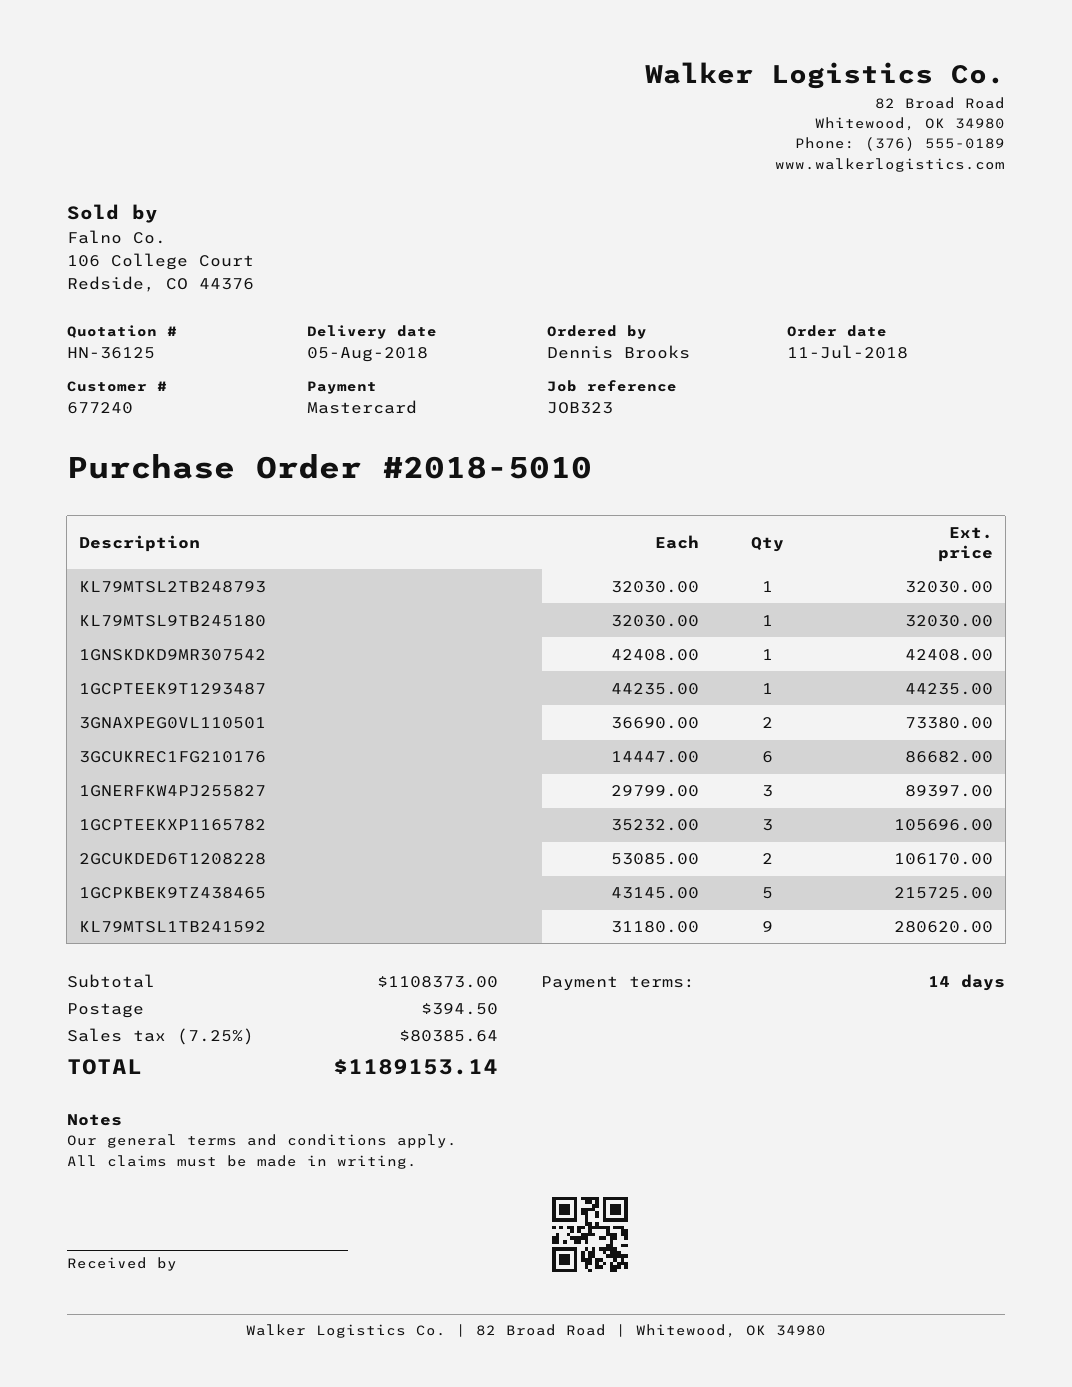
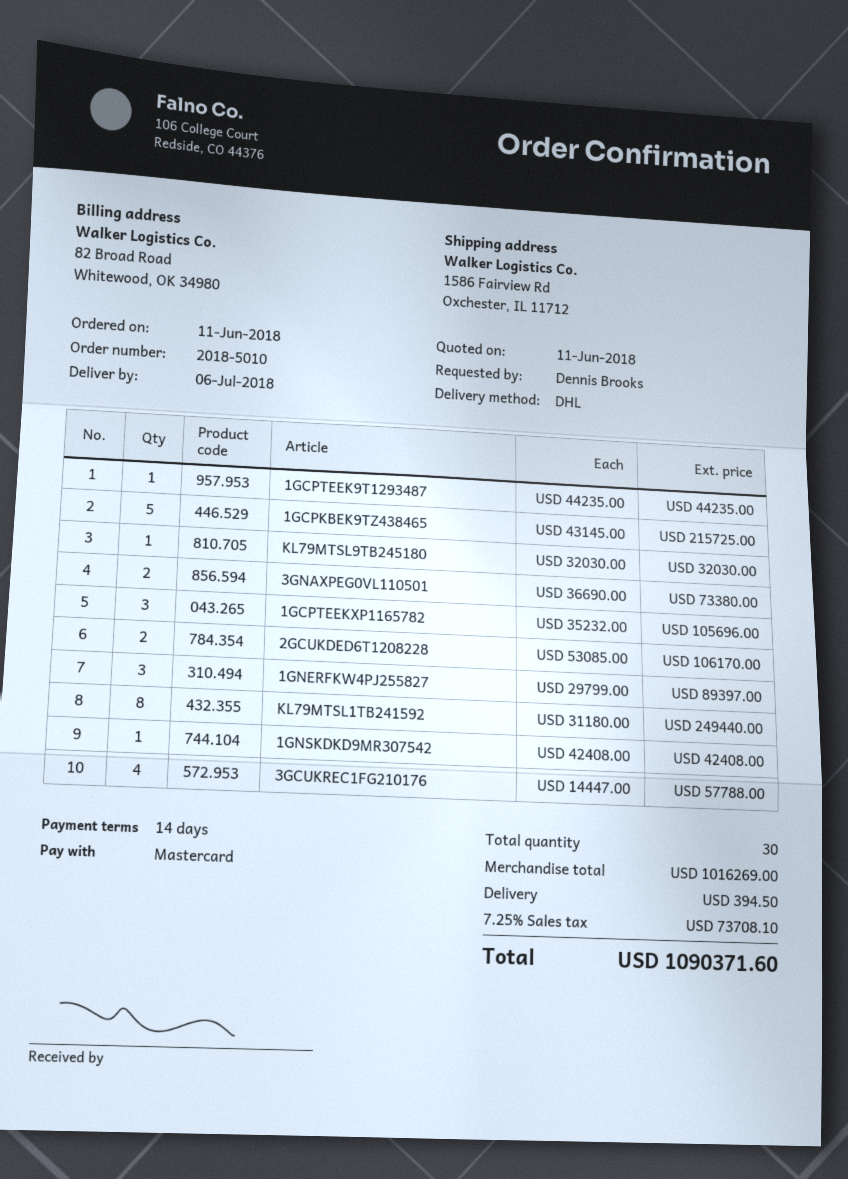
order date: 2018-07-11 -> 2018-06-11
delivery date: 2018-08-05 -> 2018-07-06
KL79MTSL2TB248793: 1 x 32030.00 = 32030.00 -> none
3GCUKREC1FG210176: 6 x 14447.00 = 86682.00 -> 4 x 14447.00 = 57788.00
KL79MTSL1TB241592: 9 x 31180.00 = 280620.00 -> 8 x 31180.00 = 249440.00
subtotal: 1108373.00 -> 1016269.00
tax: 7.25% = 80385.64 -> 7.25% = 73708.10
total: 1189153.14 -> 1090371.60

